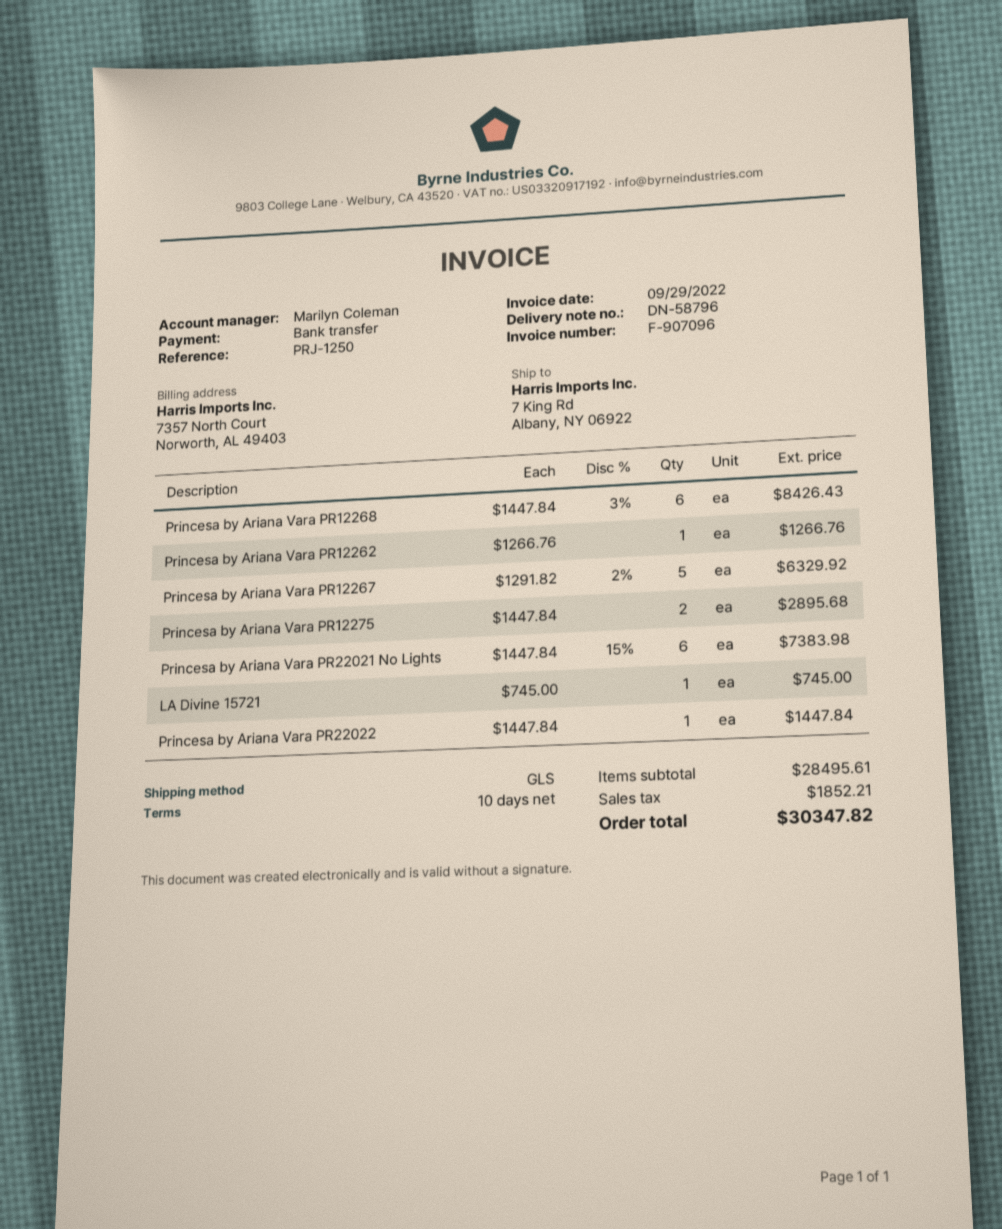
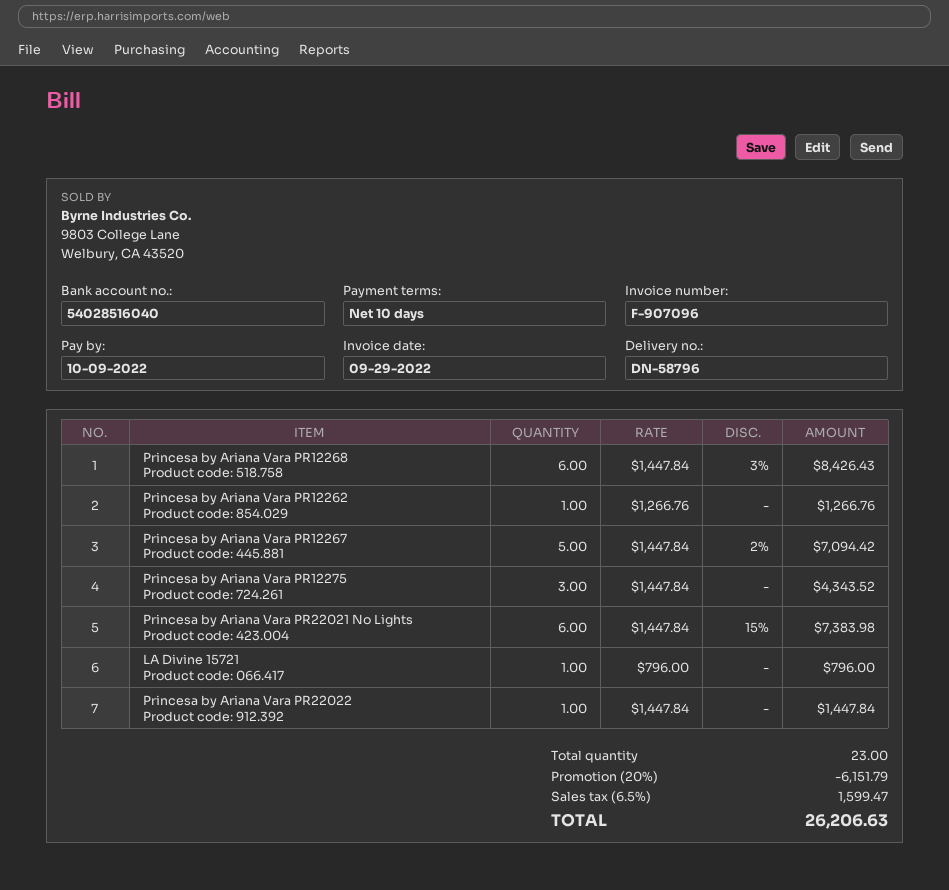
Princesa by Ariana Vara PR12267: 5 x 1291.82 - 2% = 6329.92 -> 5 x 1447.84 - 2% = 7094.42
Princesa by Ariana Vara PR12275: 2 x 1447.84 = 2895.68 -> 3 x 1447.84 = 4343.52
LA Divine 15721: 1 x 745.00 = 745.00 -> 1 x 796.00 = 796.00
discount: none -> 20% = 6151.79
tax: 1852.21 -> 1599.47
total: 30347.82 -> 26206.63

